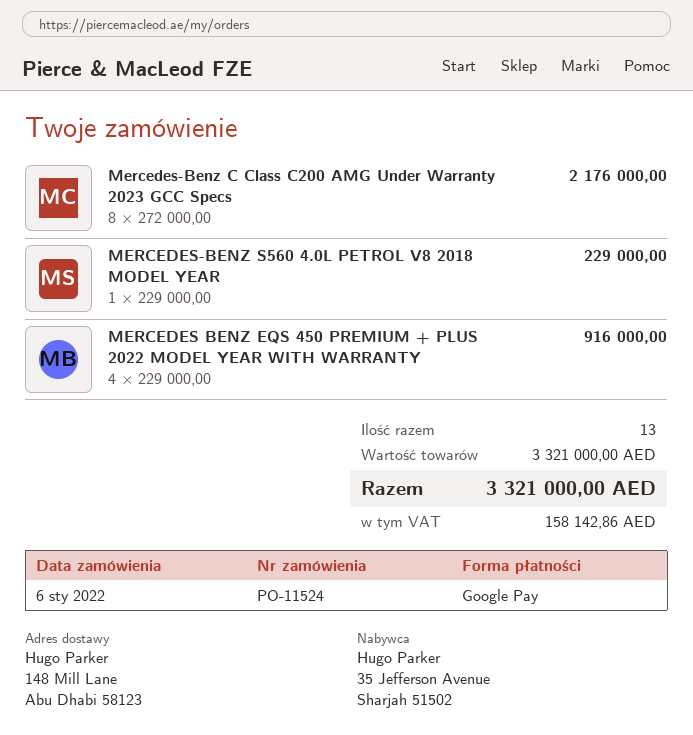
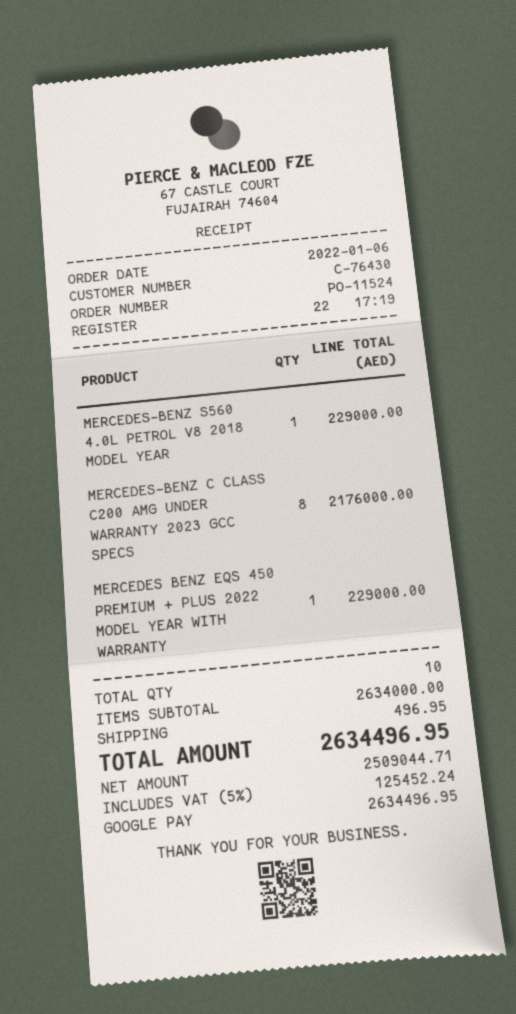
MERCEDES BENZ EQS 450 PREMIUM + PLUS 2022 MODEL YEAR WITH WARRANTY: 4 for 916000.00 -> 1 for 229000.00
total quantity: 13 -> 10
subtotal: 3321000.00 -> 2634000.00
shipping: none -> 496.95
tax: 158142.86 -> 125452.24
total: 3321000.00 -> 2634496.95

